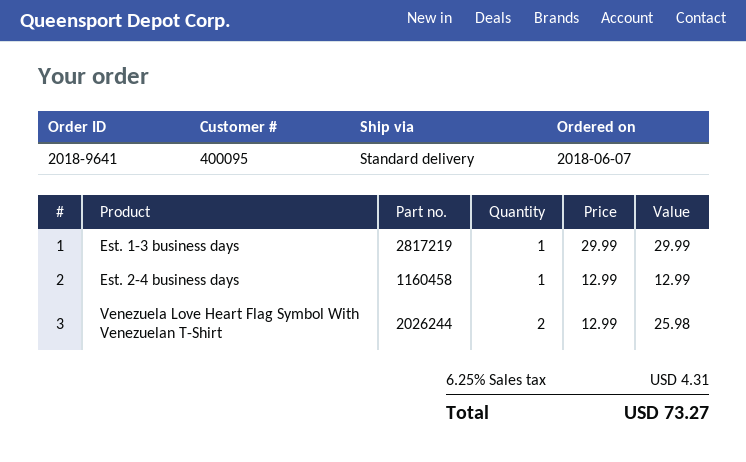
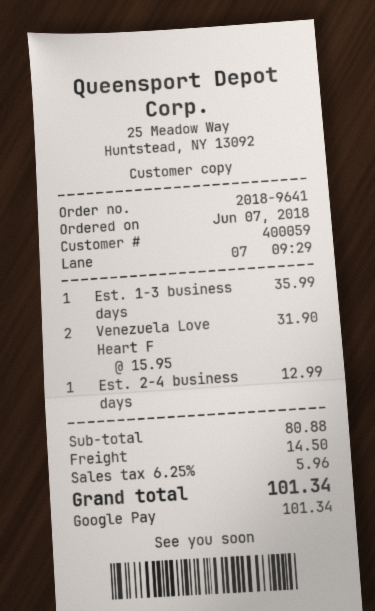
customer number: 400095 -> 400059
Est. 1-3 business days: 1 x 29.99 = 29.99 -> 1 x 35.99 = 35.99
Venezuela Love Heart Flag Symbol With Venezuelan T-Shirt: 2 x 12.99 = 25.98 -> 2 x 15.95 = 31.90
shipping: none -> 14.50
tax: 6.25% = 4.31 -> 6.25% = 5.96
total: 73.27 -> 101.34

